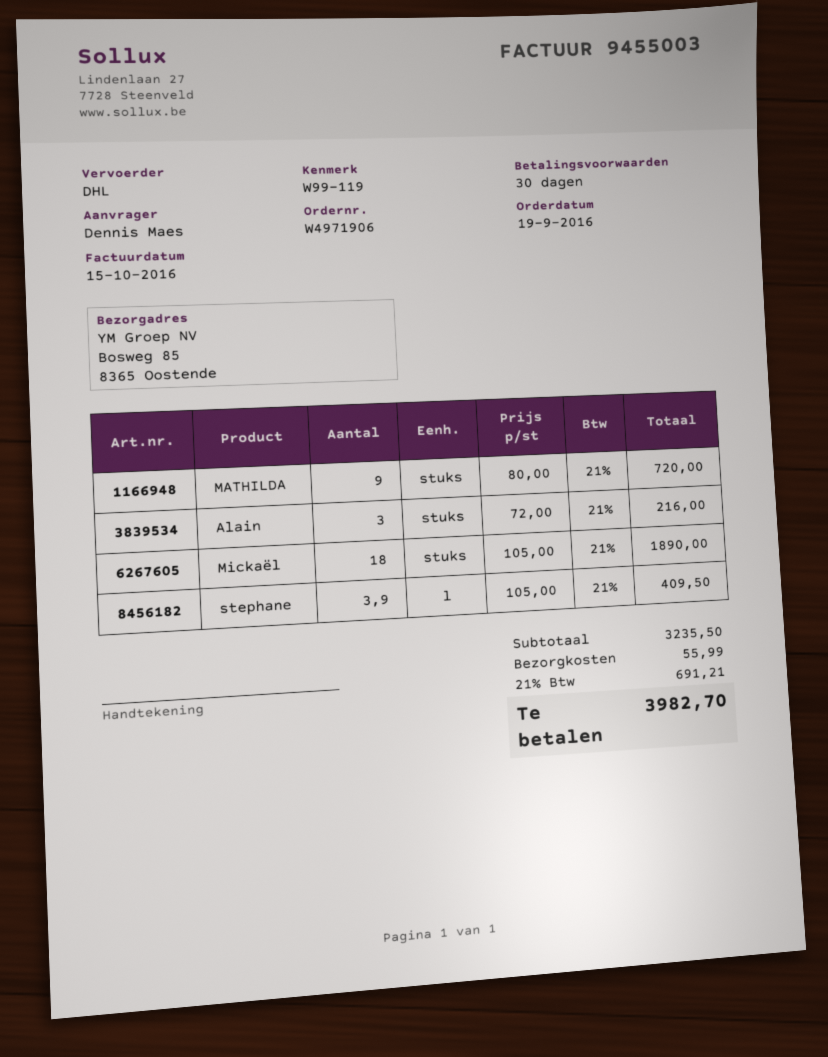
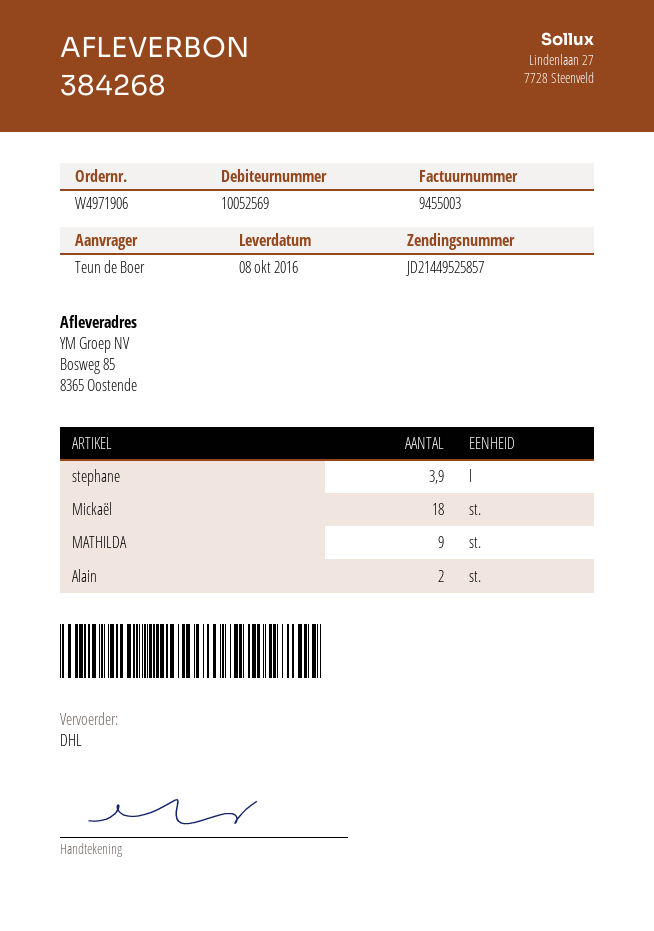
ordered by: Dennis Maes -> Teun de Boer
Alain: 3 -> 2

